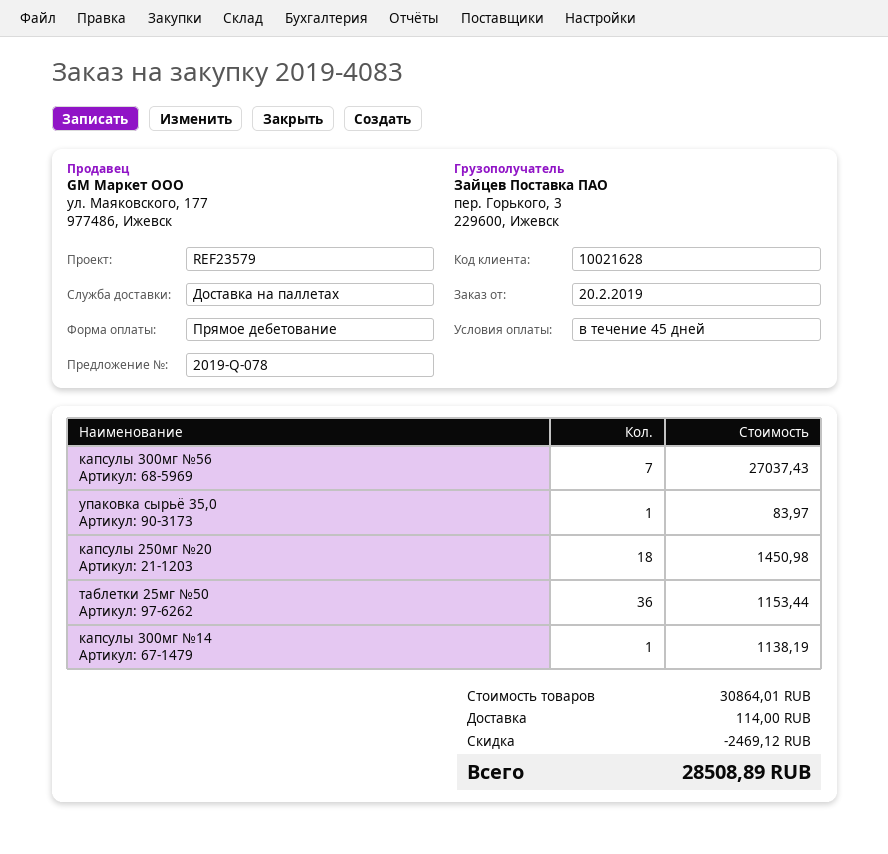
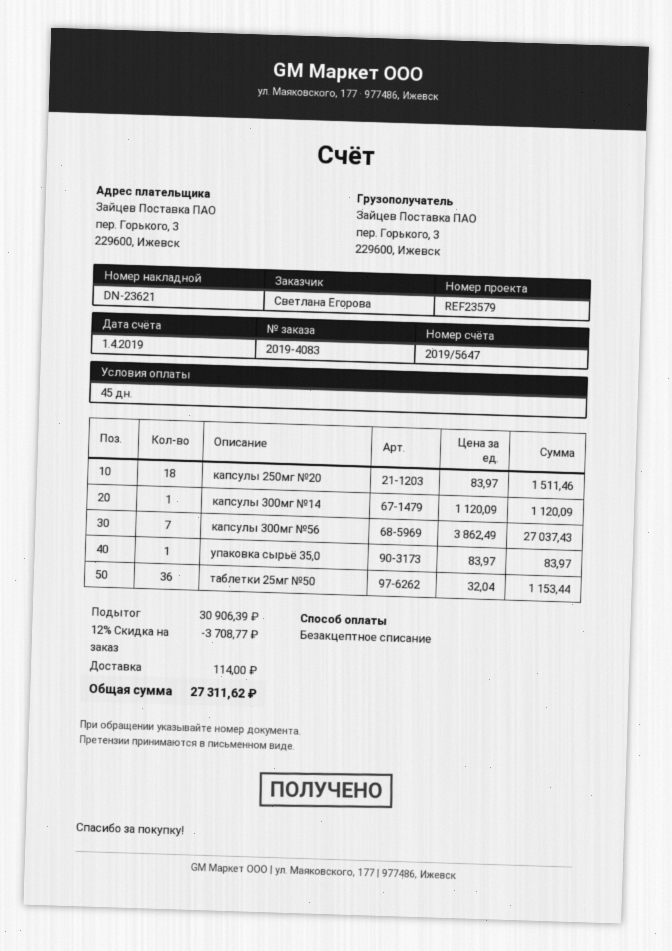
капсулы 250мг №20: 18 for 1450.98 -> 18 for 1511.46
капсулы 300мг №14: 1 for 1138.19 -> 1 for 1120.09
subtotal: 30864.01 -> 30906.39
discount: 2469.12 -> 3708.77
total: 28508.89 -> 27311.62

